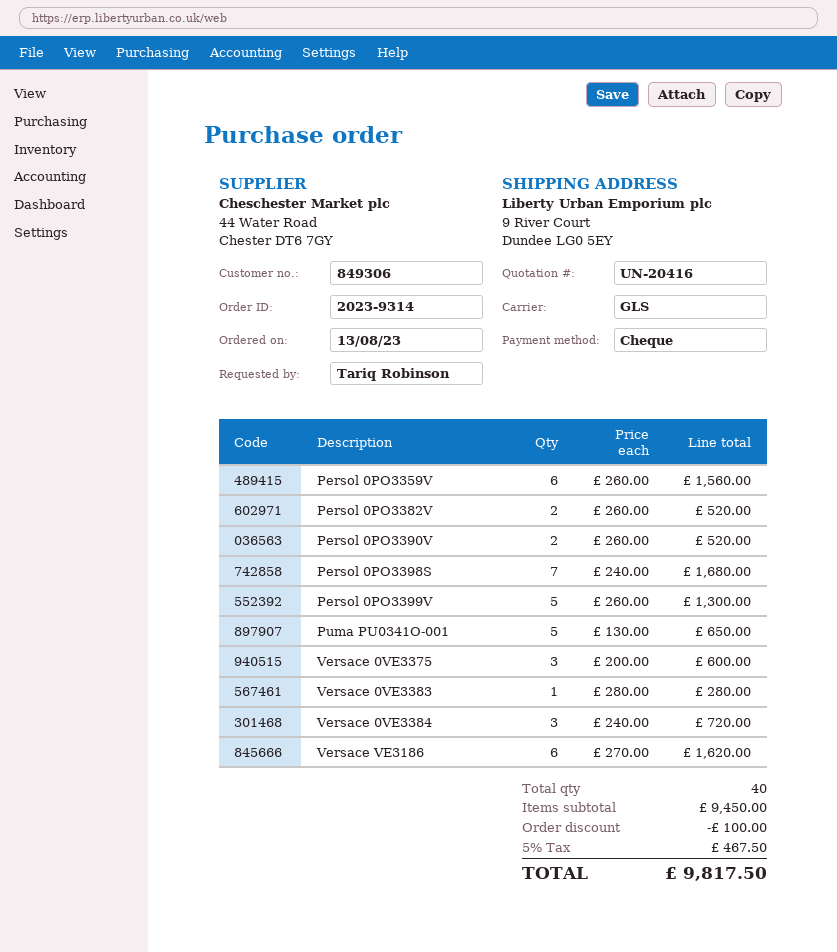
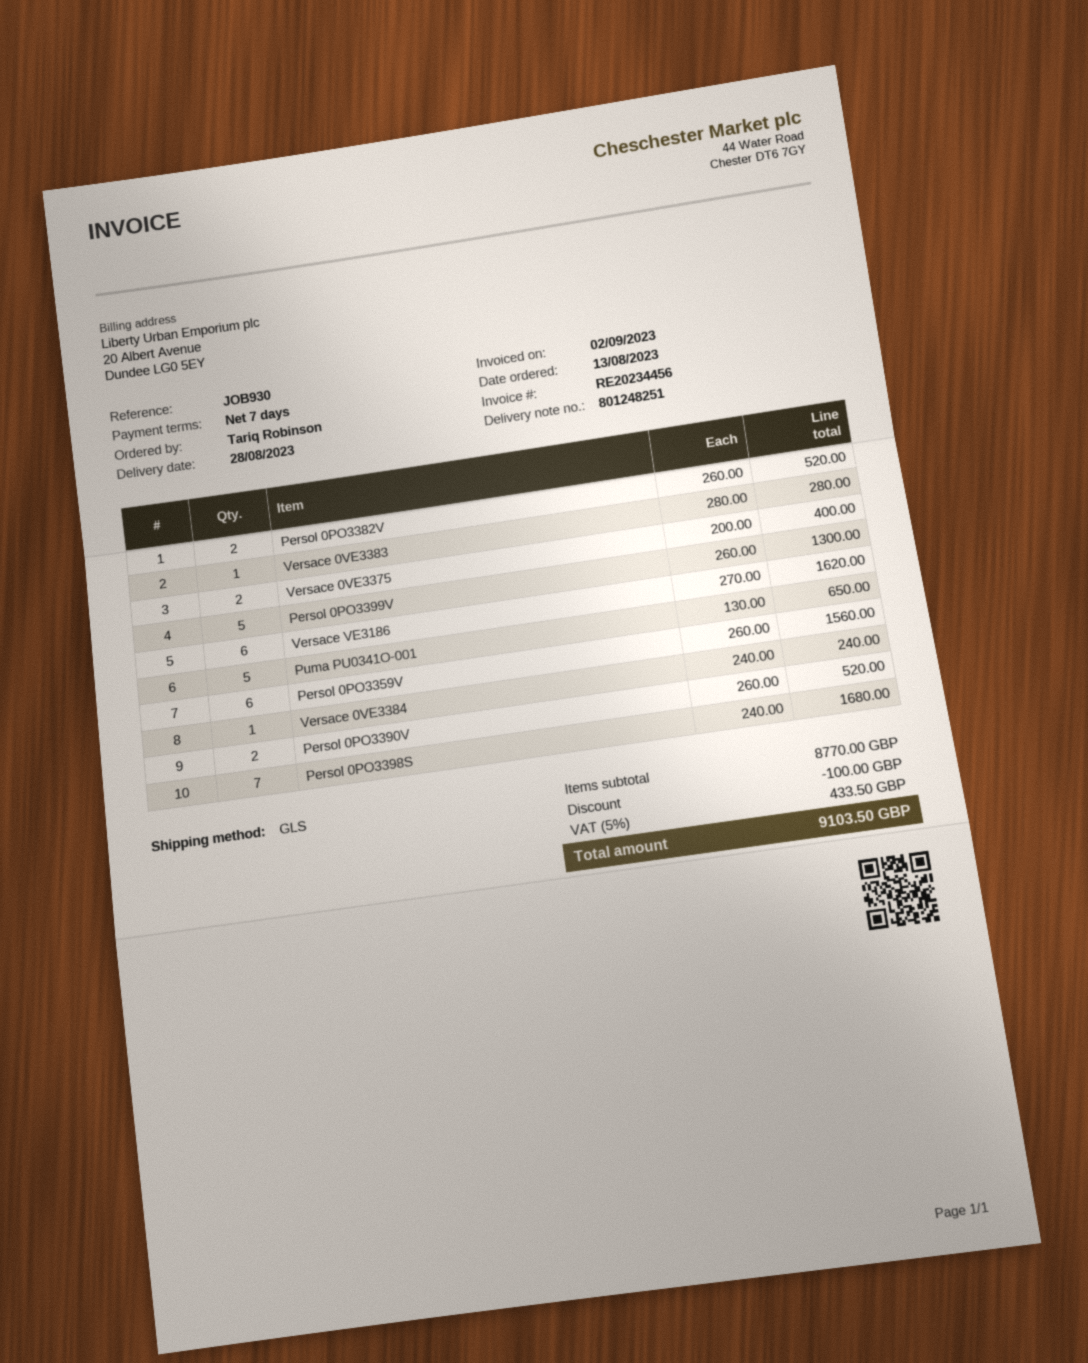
Versace 0VE3375: 3 x 200.00 = 600.00 -> 2 x 200.00 = 400.00
Versace 0VE3384: 3 x 240.00 = 720.00 -> 1 x 240.00 = 240.00
subtotal: 9450.00 -> 8770.00
tax: 5% = 467.50 -> 5% = 433.50
total: 9817.50 -> 9103.50

